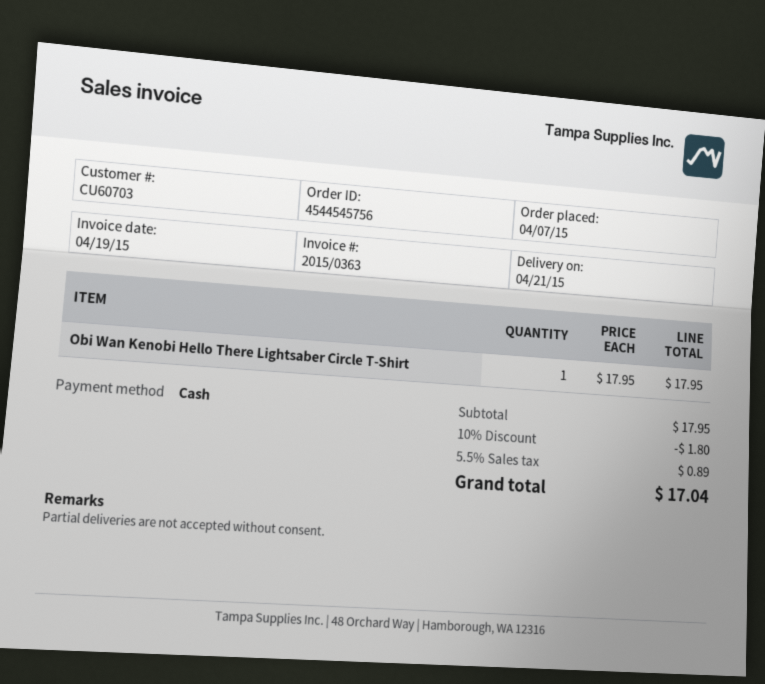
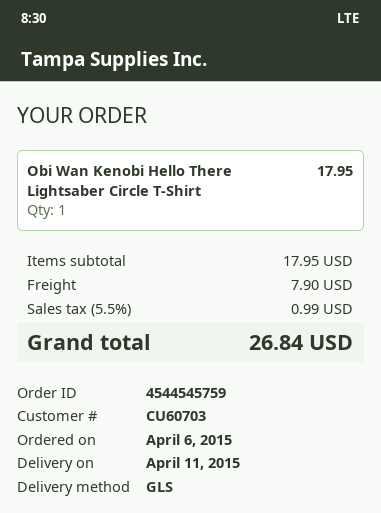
order number: 4544545756 -> 4544545759
order date: 2015-04-07 -> 2015-04-06
delivery date: 2015-04-21 -> 2015-04-11
discount: 10% = 1.80 -> none
shipping: none -> 7.90
tax: 5.5% = 0.89 -> 5.5% = 0.99
total: 17.04 -> 26.84

